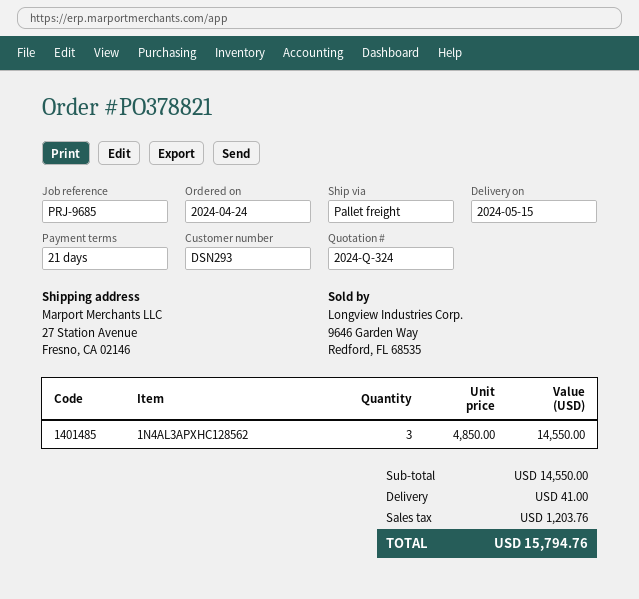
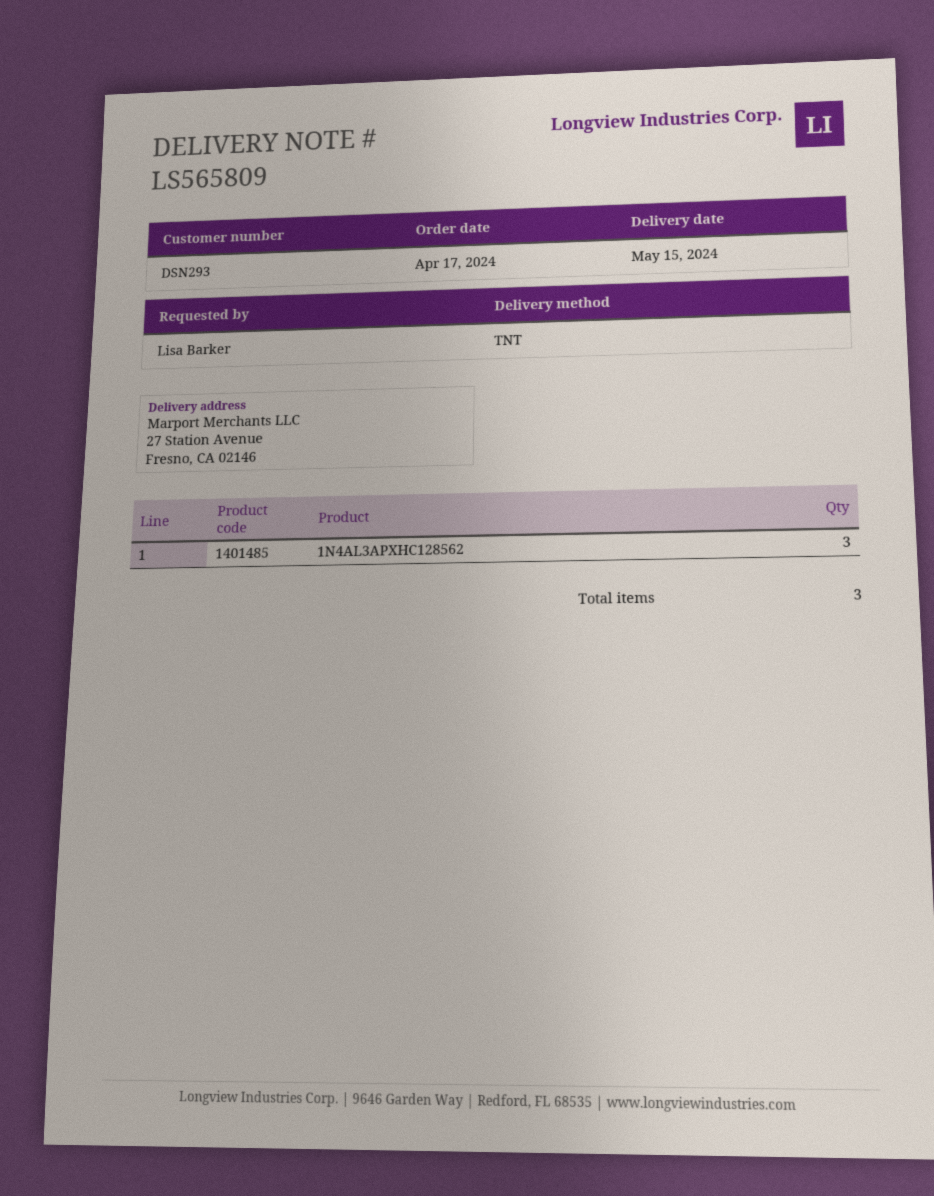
order date: 2024-04-24 -> 2024-04-17
shipping method: pallet freight -> TNT

